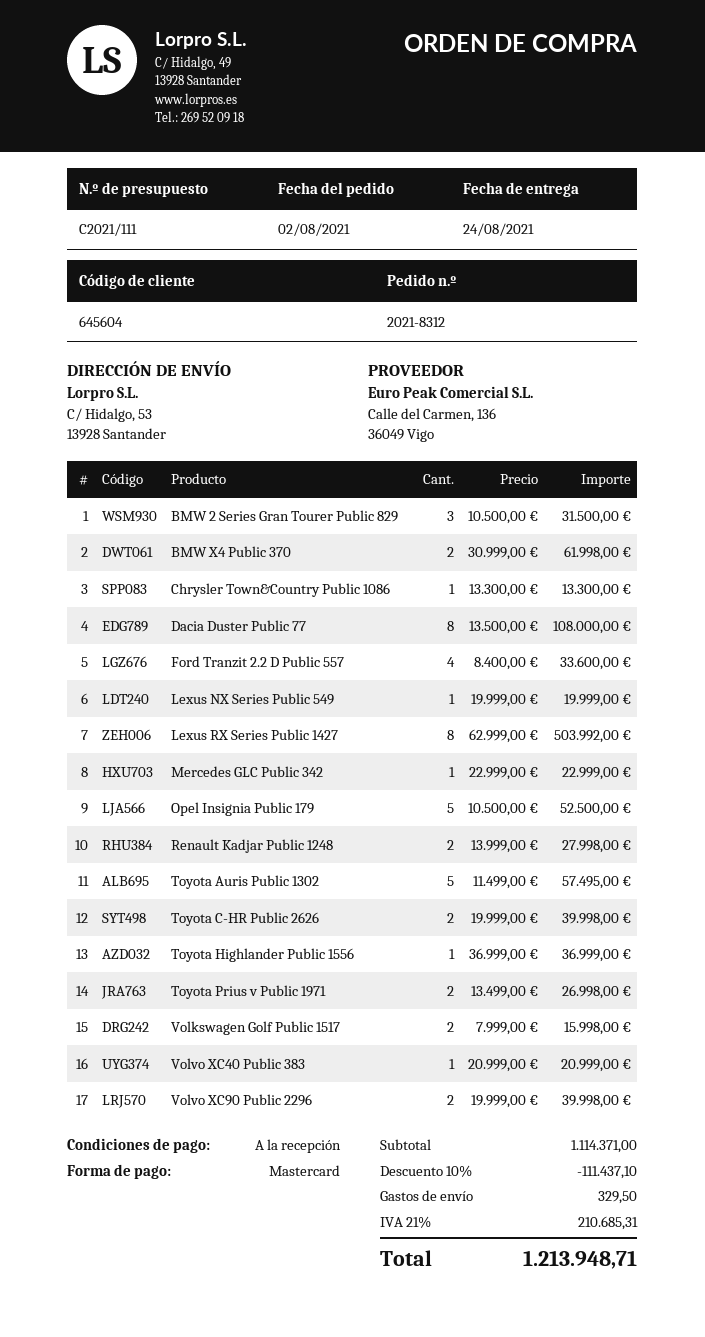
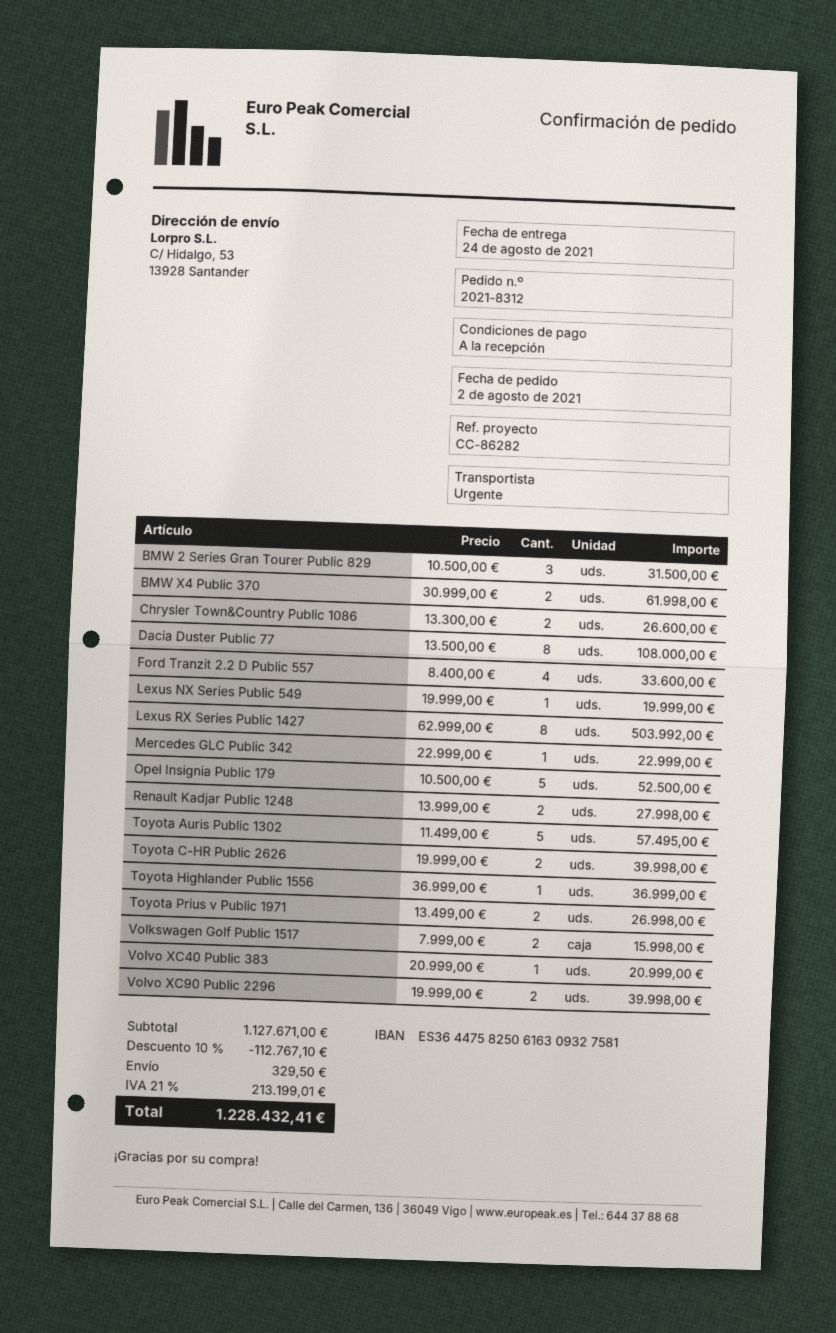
Chrysler Town&Country Public 1086: 1 x 13300.00 = 13300.00 -> 2 x 13300.00 = 26600.00
subtotal: 1114371.00 -> 1127671.00
discount: 10% = 111437.10 -> 10% = 112767.10
tax: 21% = 210685.31 -> 21% = 213199.01
total: 1213948.71 -> 1228432.41

